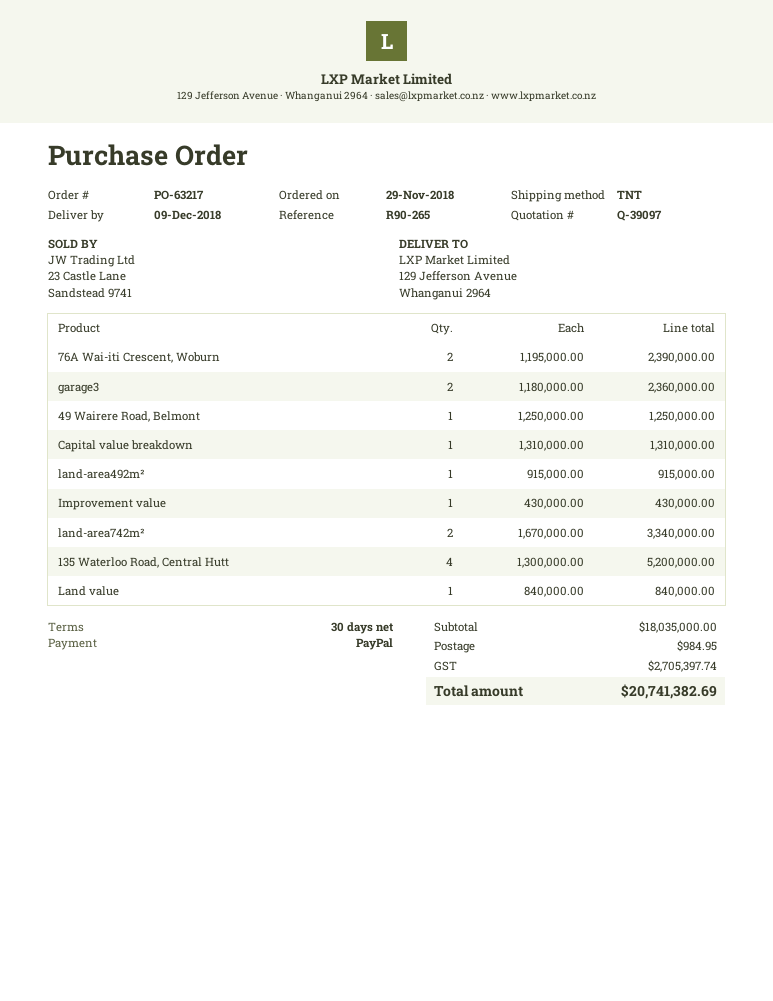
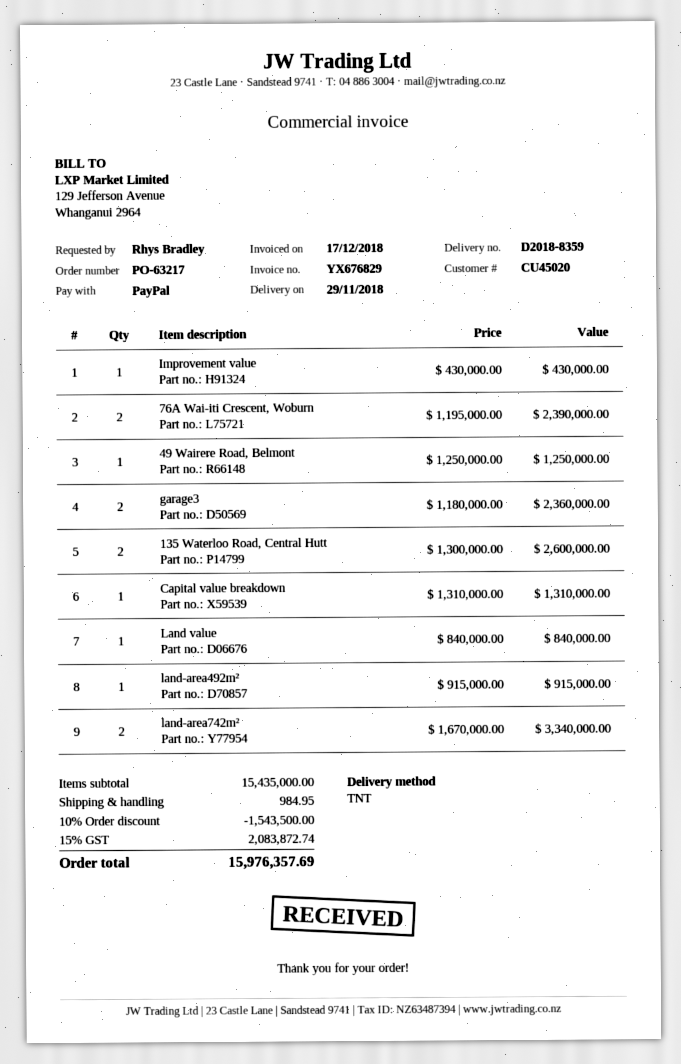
delivery date: 2018-12-09 -> 2018-11-29
135 Waterloo Road, Central Hutt: 4 x 1300000.00 = 5200000.00 -> 2 x 1300000.00 = 2600000.00
subtotal: 18035000.00 -> 15435000.00
discount: none -> 10% = 1543500.00
tax: 2705397.74 -> 2083872.74
total: 20741382.69 -> 15976357.69

